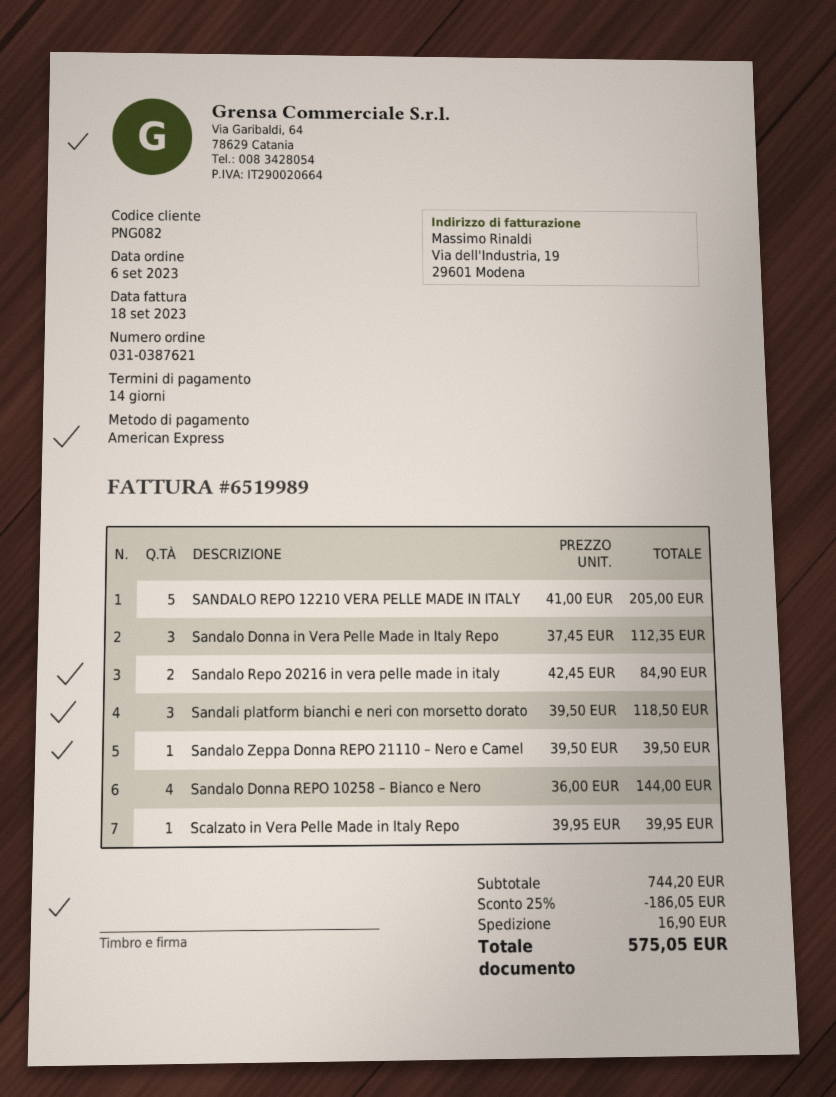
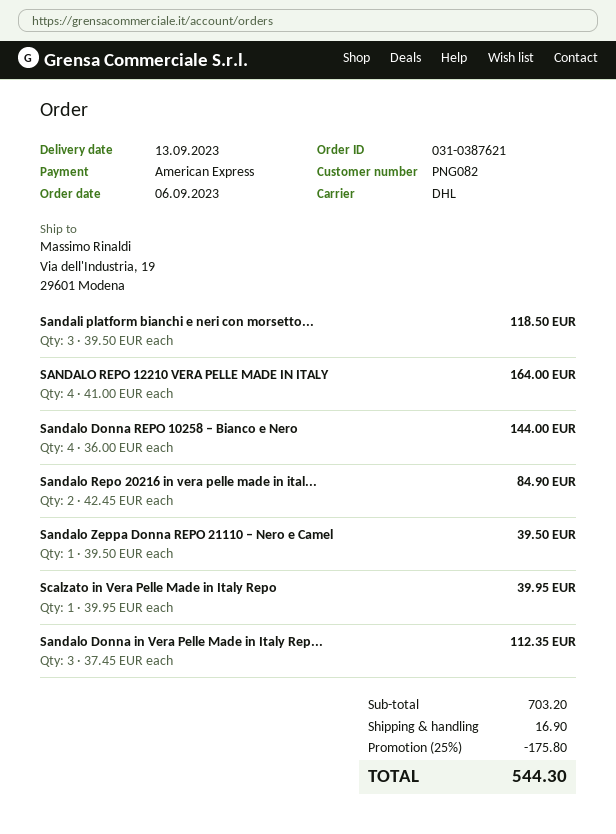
SANDALO REPO 12210 VERA PELLE MADE IN ITALY: 5 x 41.00 = 205.00 -> 4 x 41.00 = 164.00
subtotal: 744.20 -> 703.20
discount: 25% = 186.05 -> 25% = 175.80
total: 575.05 -> 544.30

